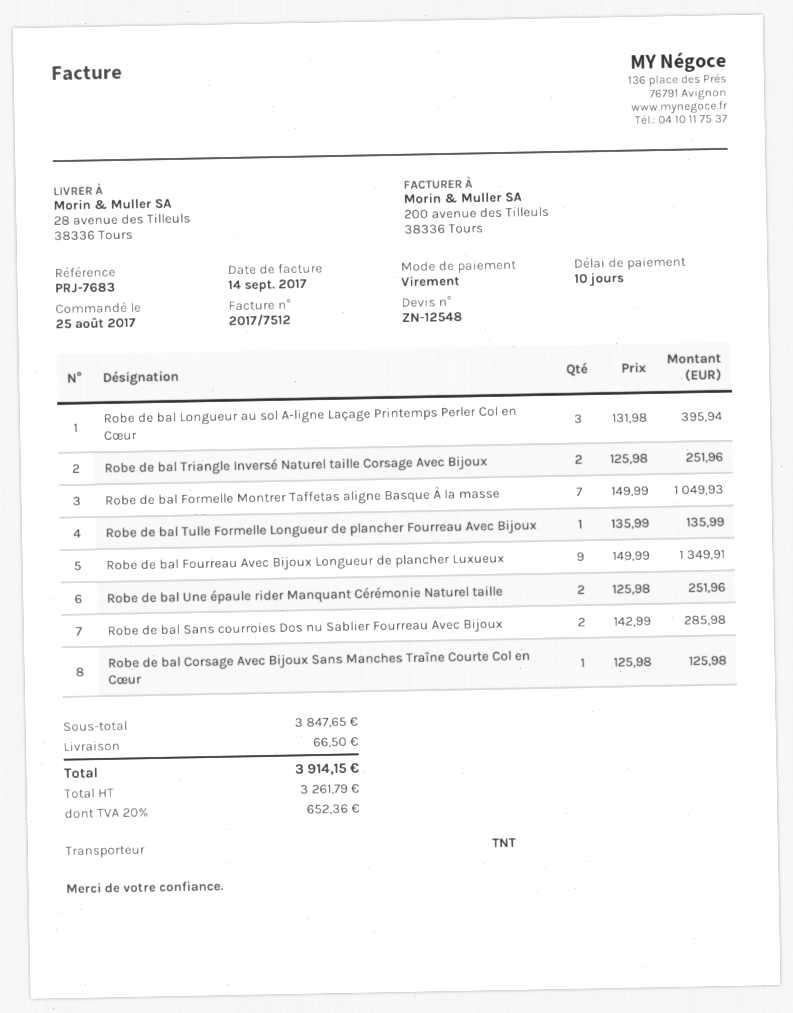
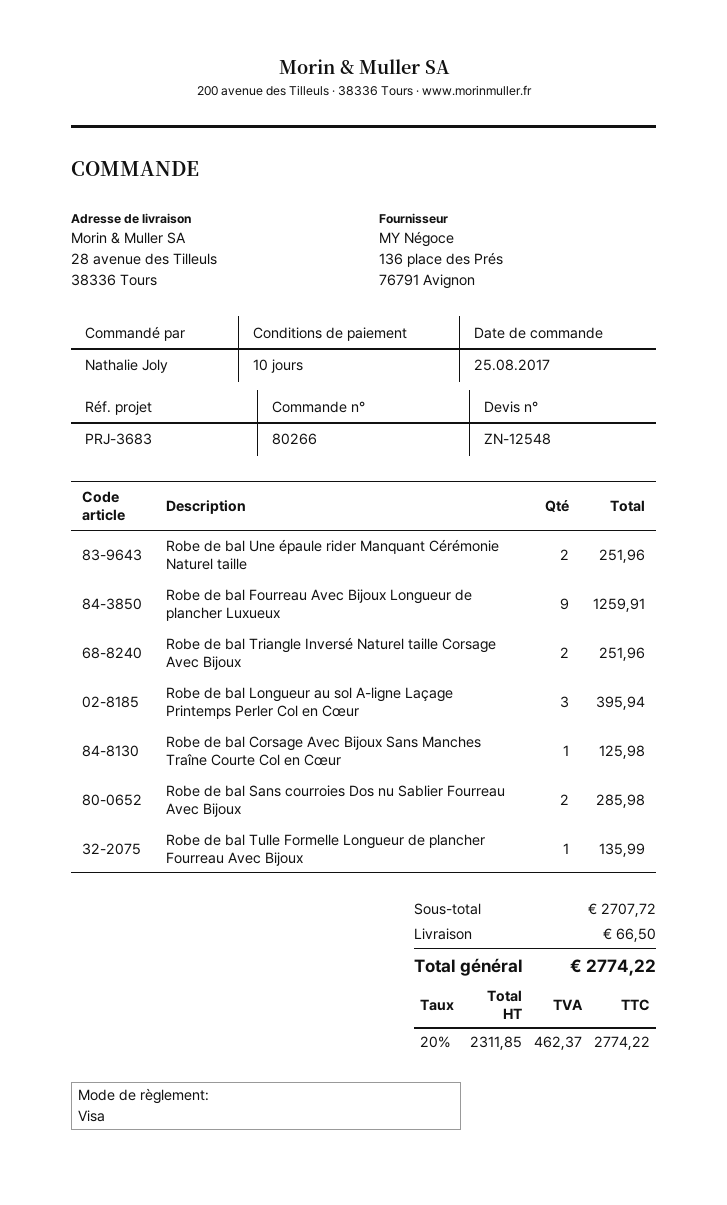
reference: PRJ-7683 -> PRJ-3683
payment method: bank transfer -> Visa
Robe de bal Formelle Montrer Taffetas aligne Basque À la masse: 7 for 1049.93 -> none
Robe de bal Fourreau Avec Bijoux Longueur de plancher Luxueux: 9 for 1349.91 -> 9 for 1259.91
subtotal: 3847.65 -> 2707.72
net: 3261.79 -> 2311.85
tax: 20% = 652.36 -> 20% = 462.37
total: 3914.15 -> 2774.22

